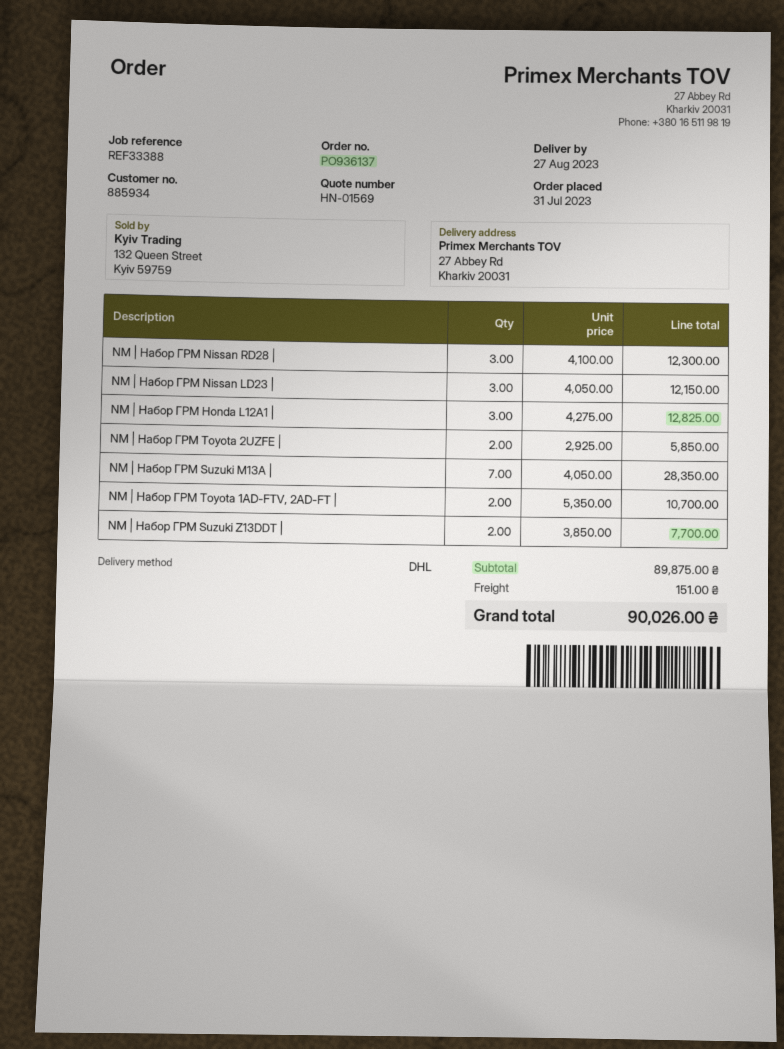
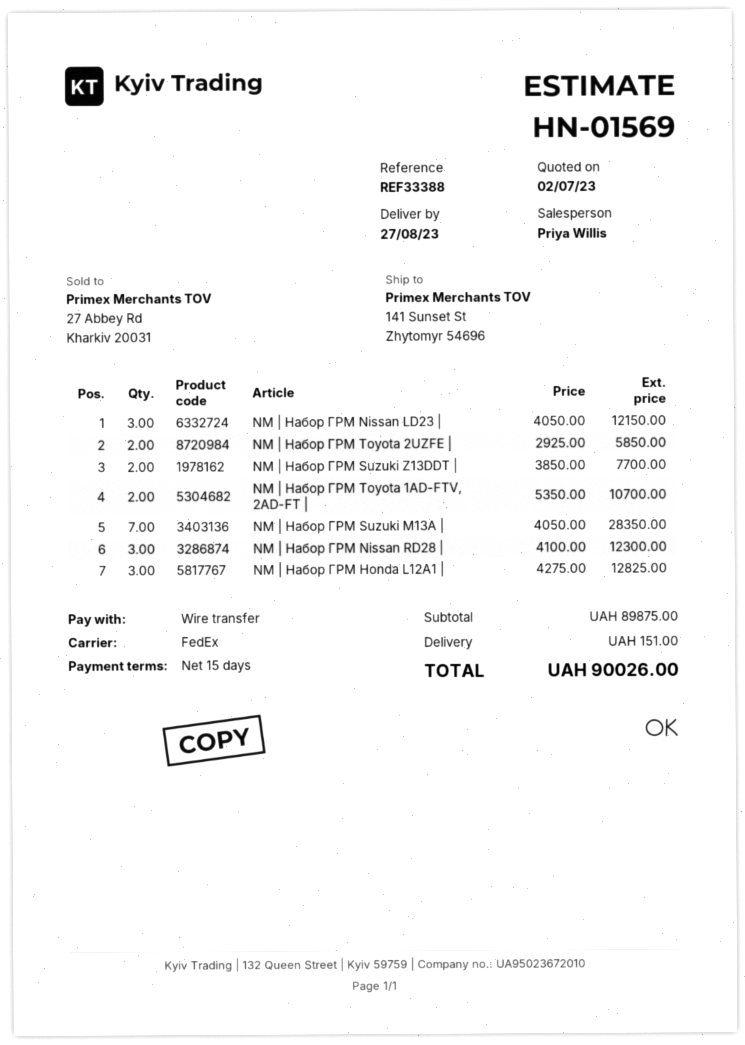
shipping method: DHL -> FedEx
ship to: 27 Abbey Rd, Kharkiv 20031 -> 141 Sunset St, Zhytomyr 54696

